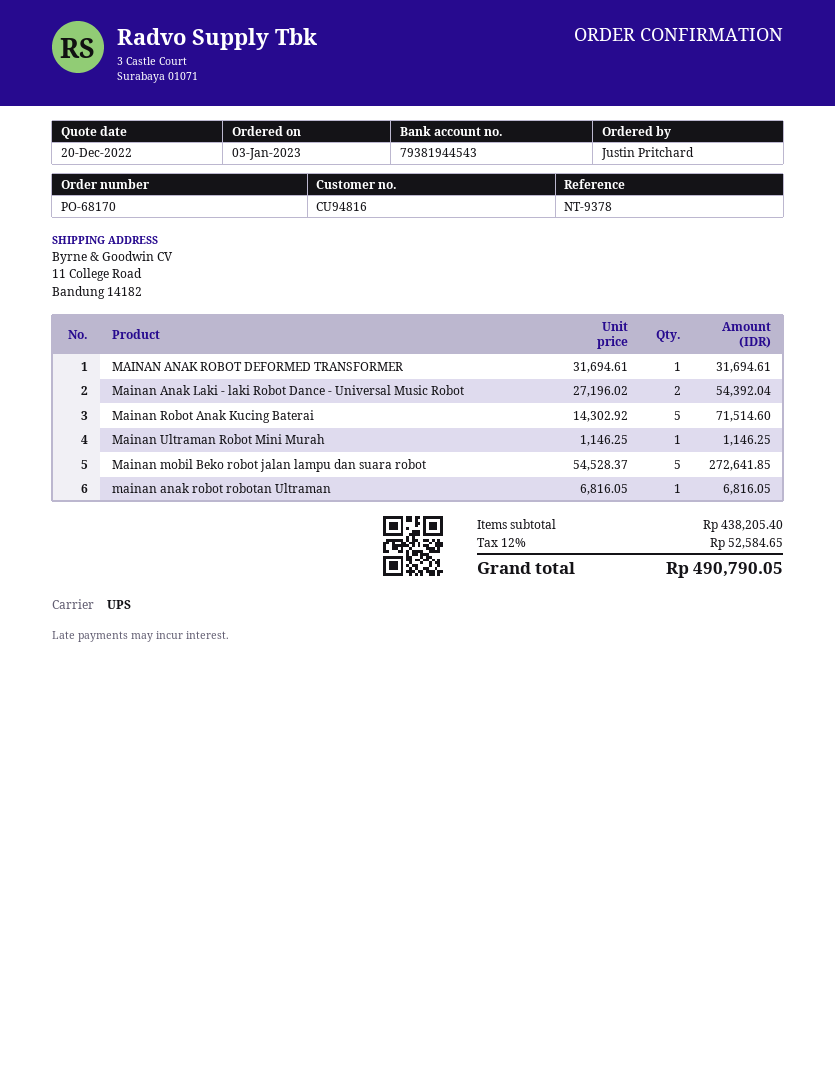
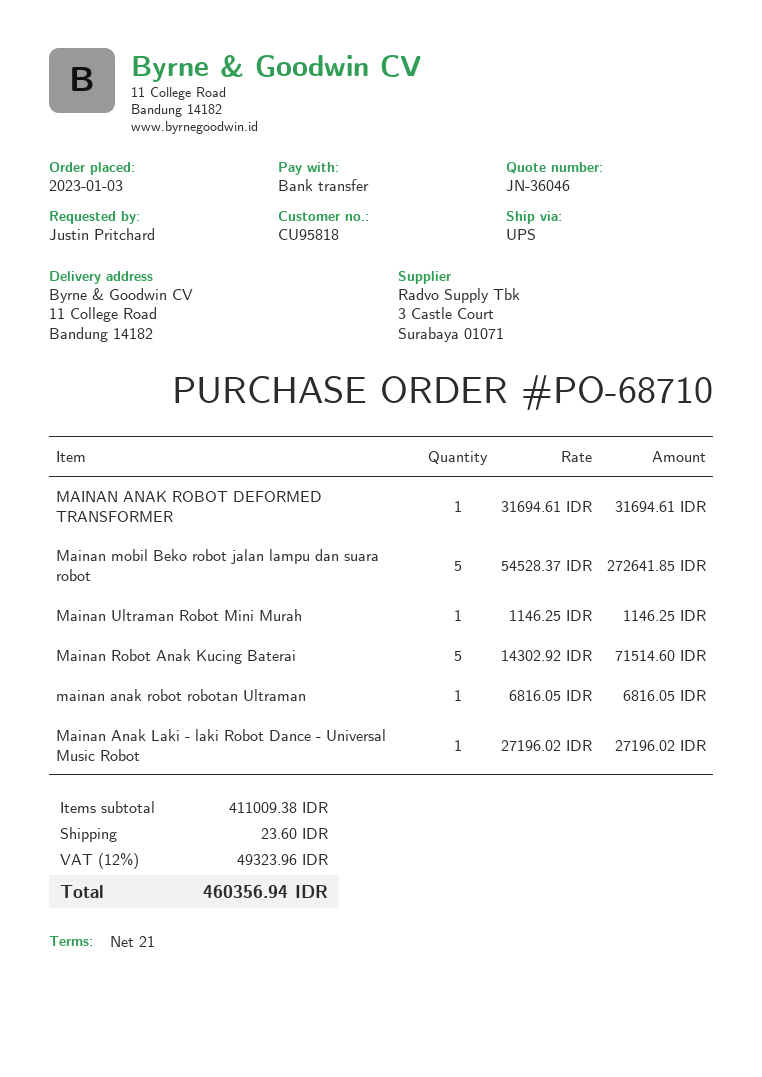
order number: PO-68170 -> PO-68710
customer number: CU94816 -> CU95818
Mainan Anak Laki - laki Robot Dance - Universal Music Robot: 2 x 27196.02 = 54392.04 -> 1 x 27196.02 = 27196.02
subtotal: 438205.40 -> 411009.38
shipping: none -> 23.60
tax: 12% = 52584.65 -> 12% = 49323.96
total: 490790.05 -> 460356.94

